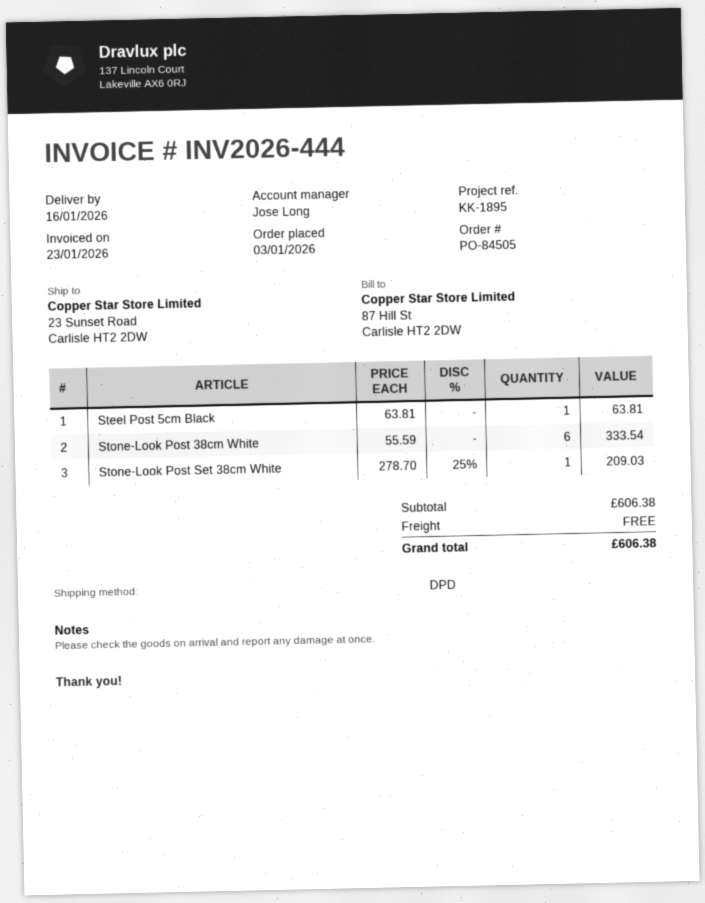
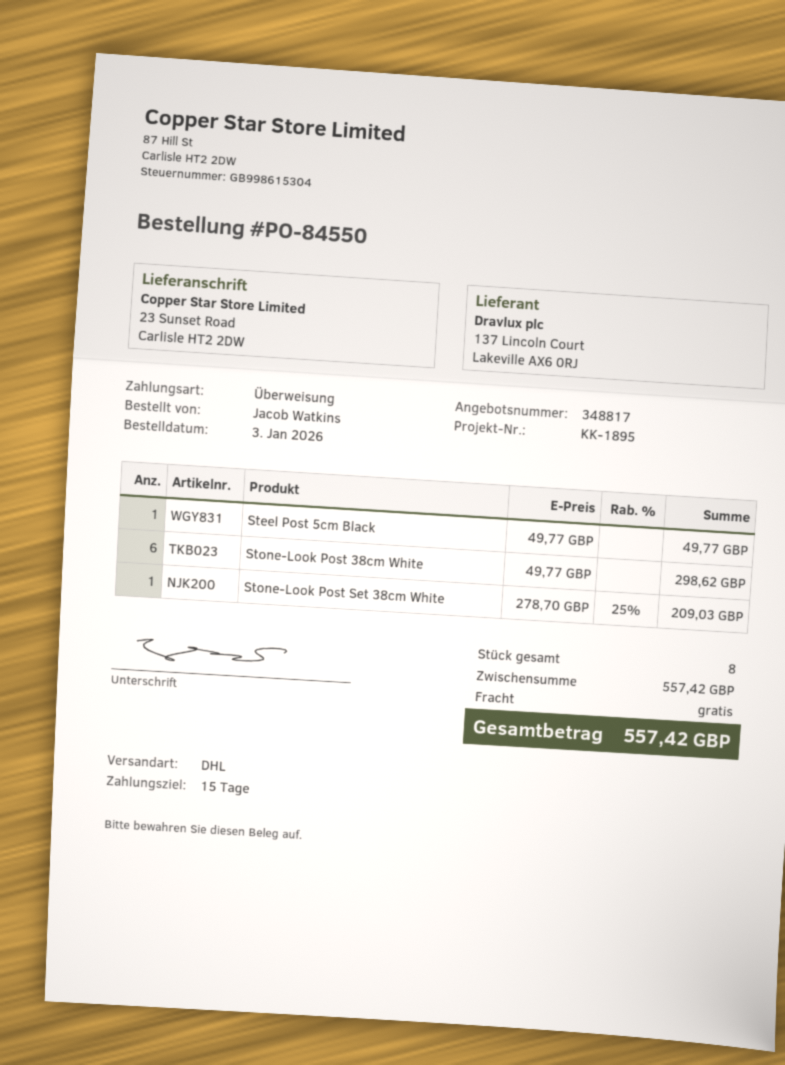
order number: PO-84505 -> PO-84550
shipping method: DPD -> DHL
Steel Post 5cm Black: 1 x 63.81 = 63.81 -> 1 x 49.77 = 49.77
Stone-Look Post 38cm White: 6 x 55.59 = 333.54 -> 6 x 49.77 = 298.62
subtotal: 606.38 -> 557.42
total: 606.38 -> 557.42

